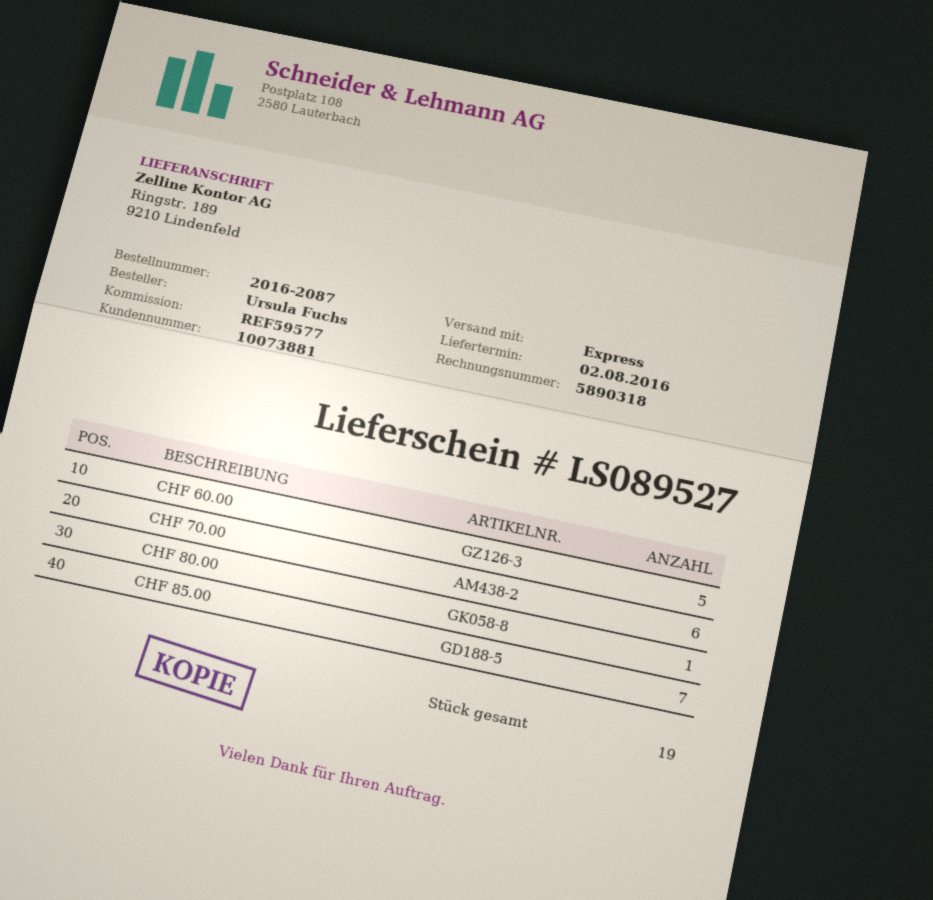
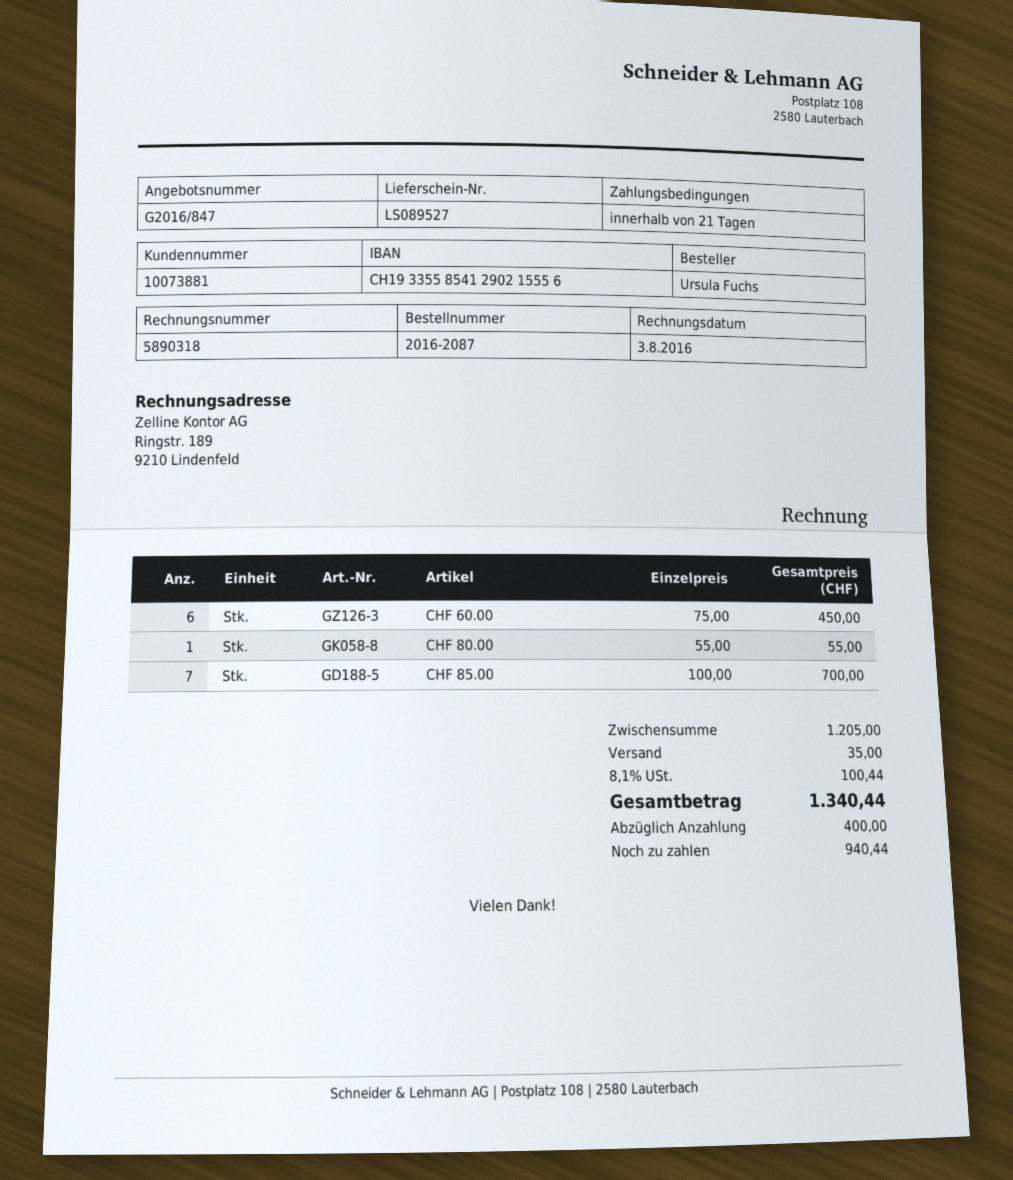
CHF 60.00: 5 -> 6
CHF 70.00: 6 -> none

